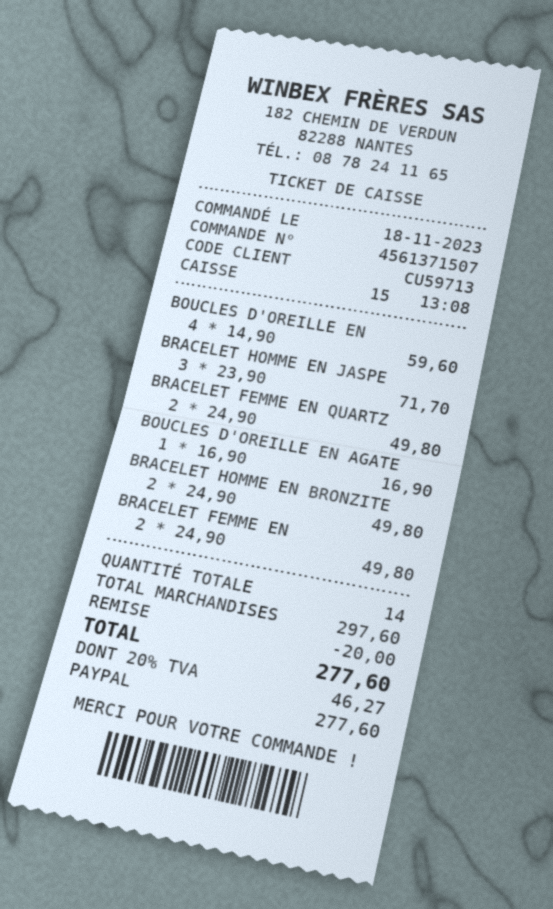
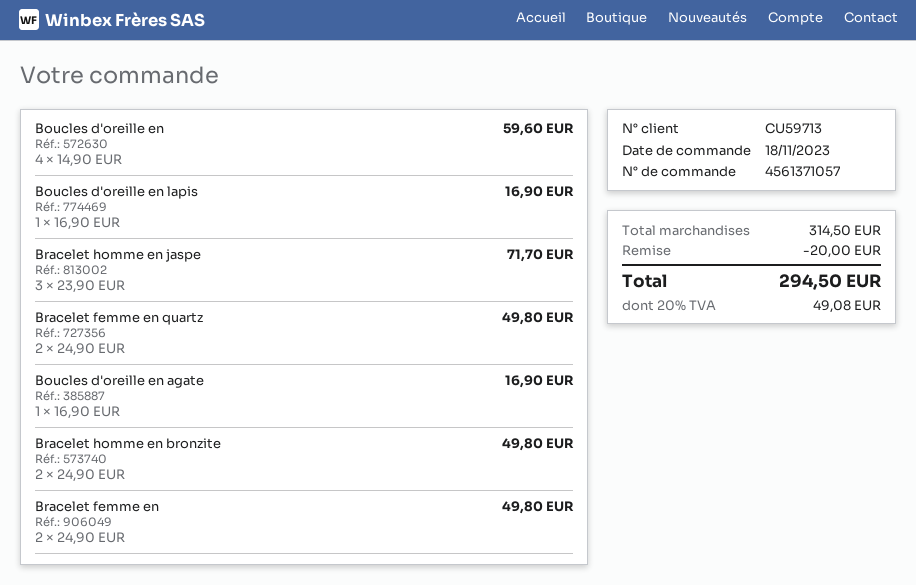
order number: 4561371507 -> 4561371057
Boucles d'oreille en lapis: none -> 1 x 16.90 = 16.90
subtotal: 297.60 -> 314.50
tax: 20% = 46.27 -> 20% = 49.08
total: 277.60 -> 294.50

